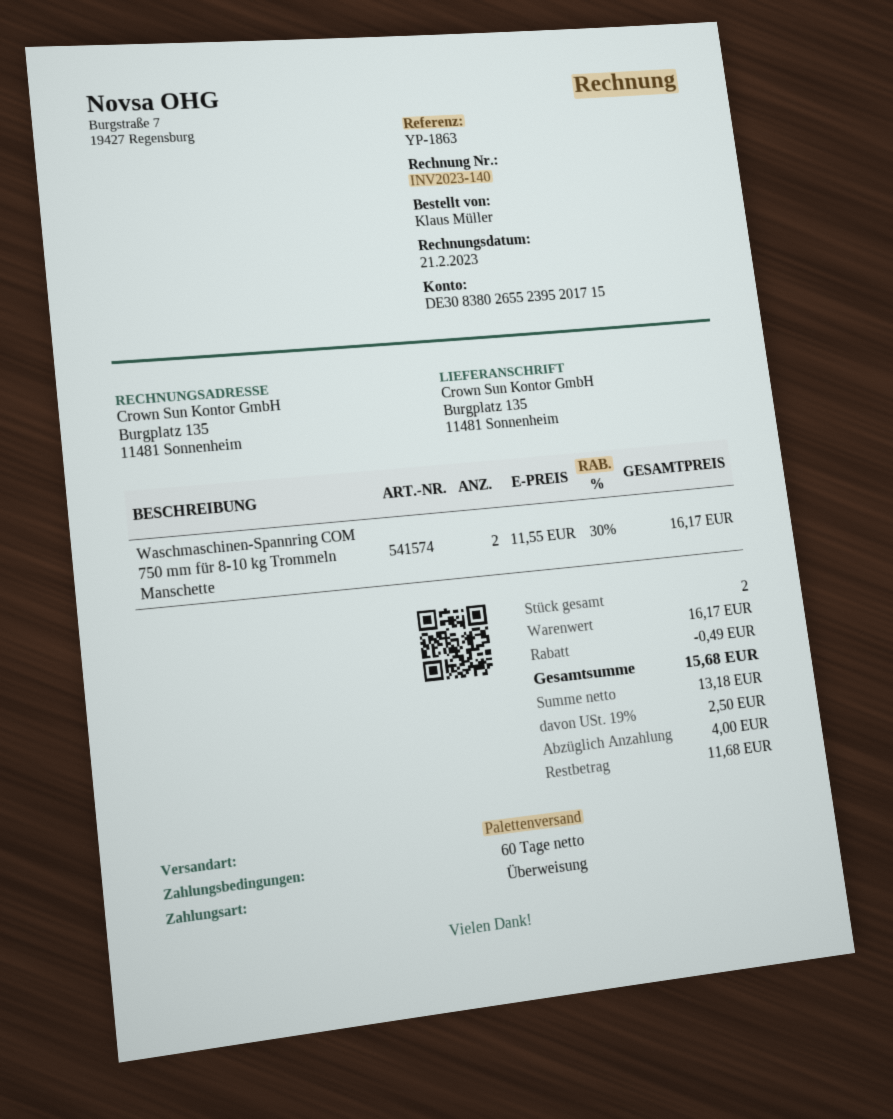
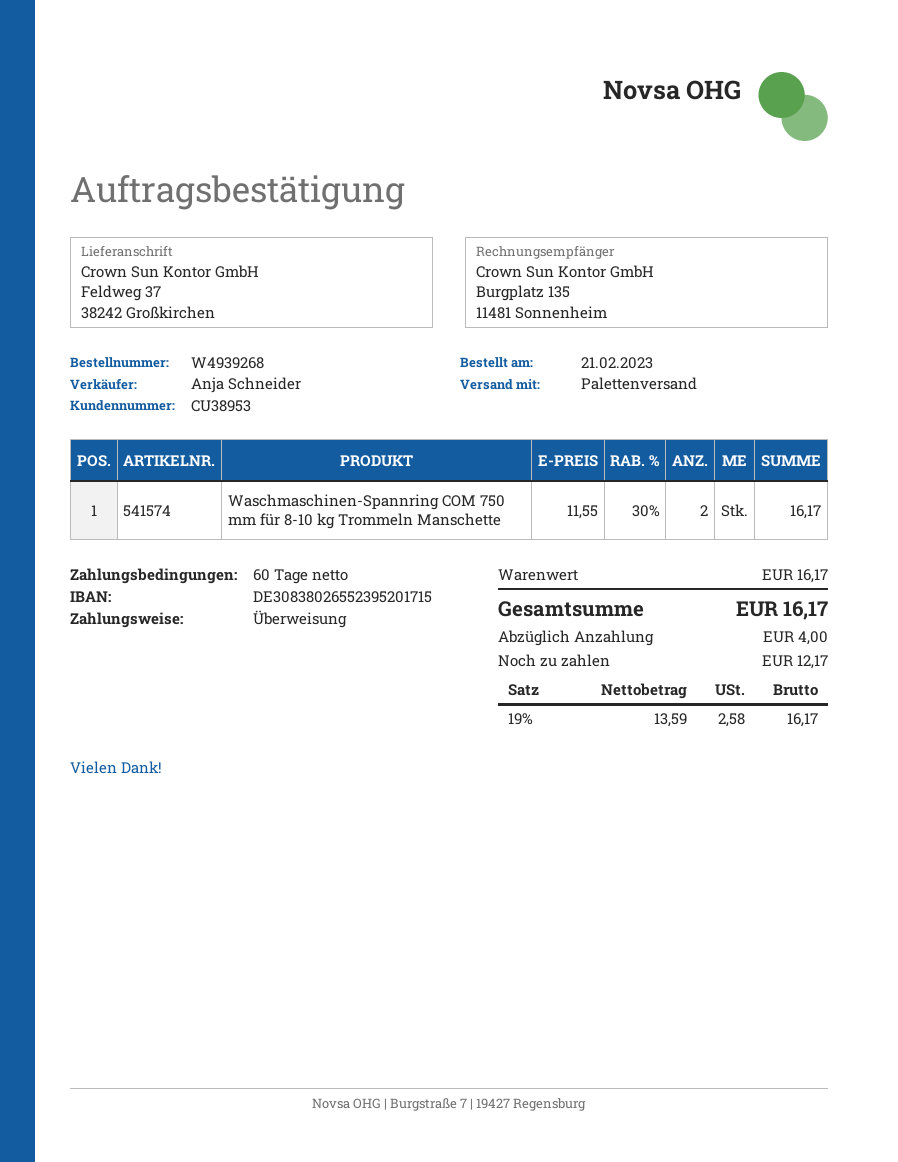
ship to: Burgplatz 135, 11481 Sonnenheim -> Feldweg 37, 38242 Großkirchen
discount: 0.49 -> none
net: 13.18 -> 13.59
tax: 19% = 2.50 -> 19% = 2.58
total: 15.68 -> 16.17
balance: 11.68 -> 12.17

